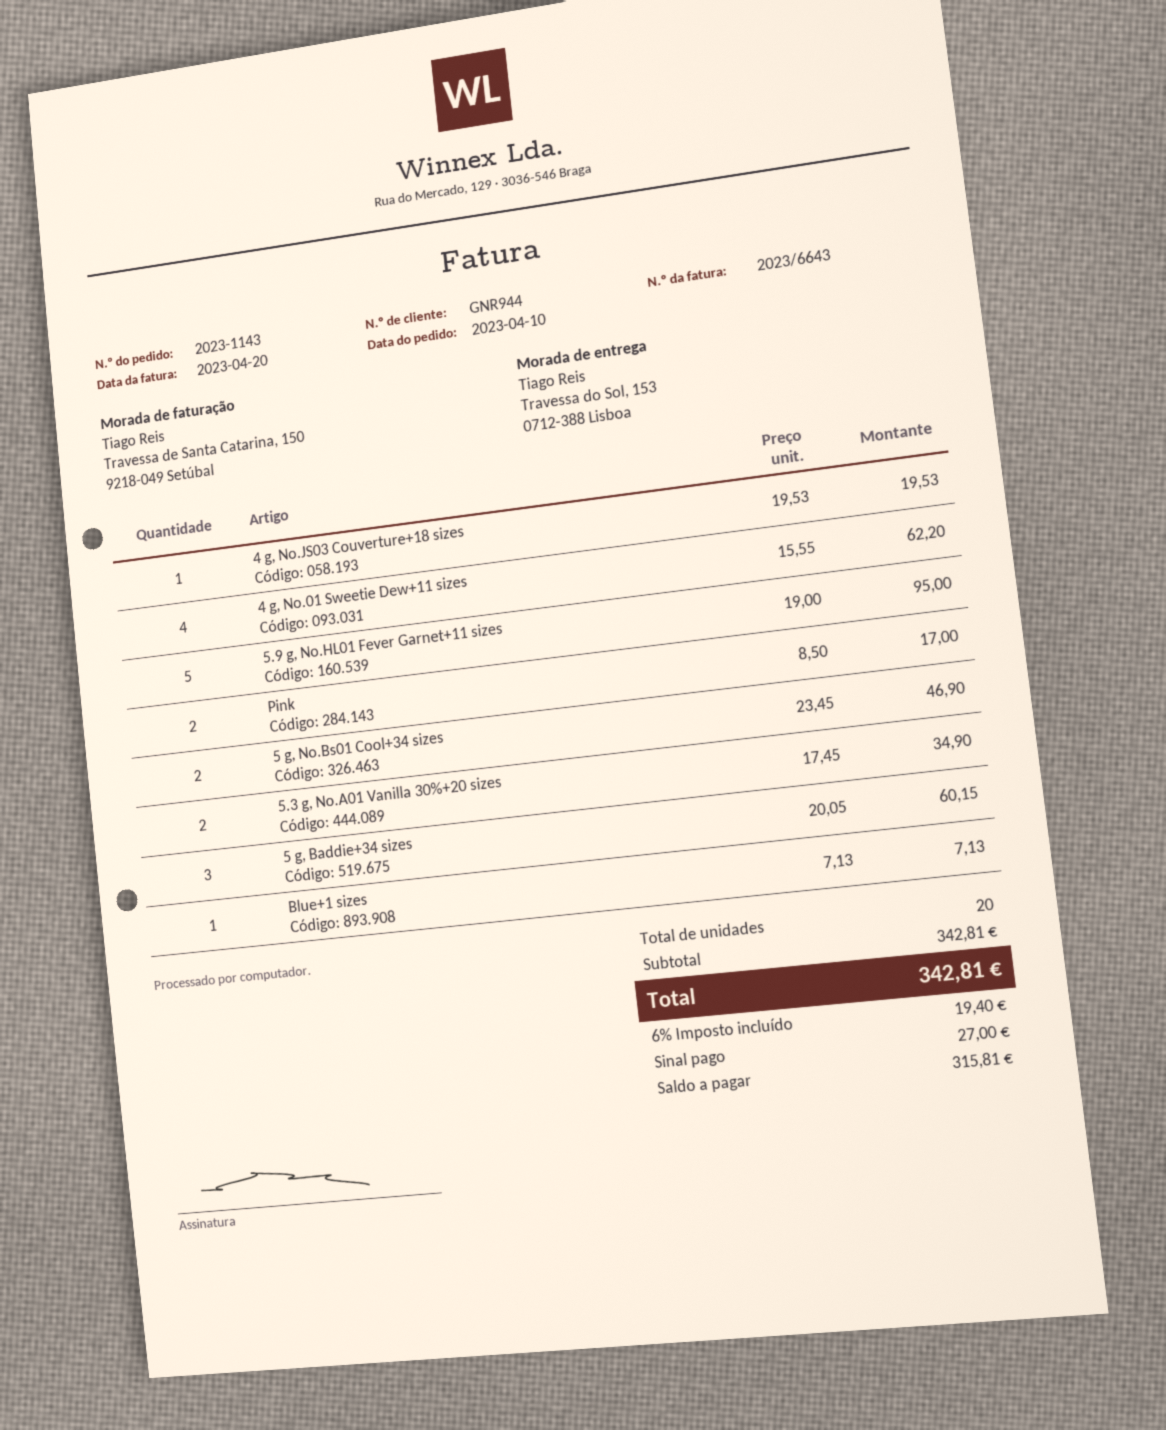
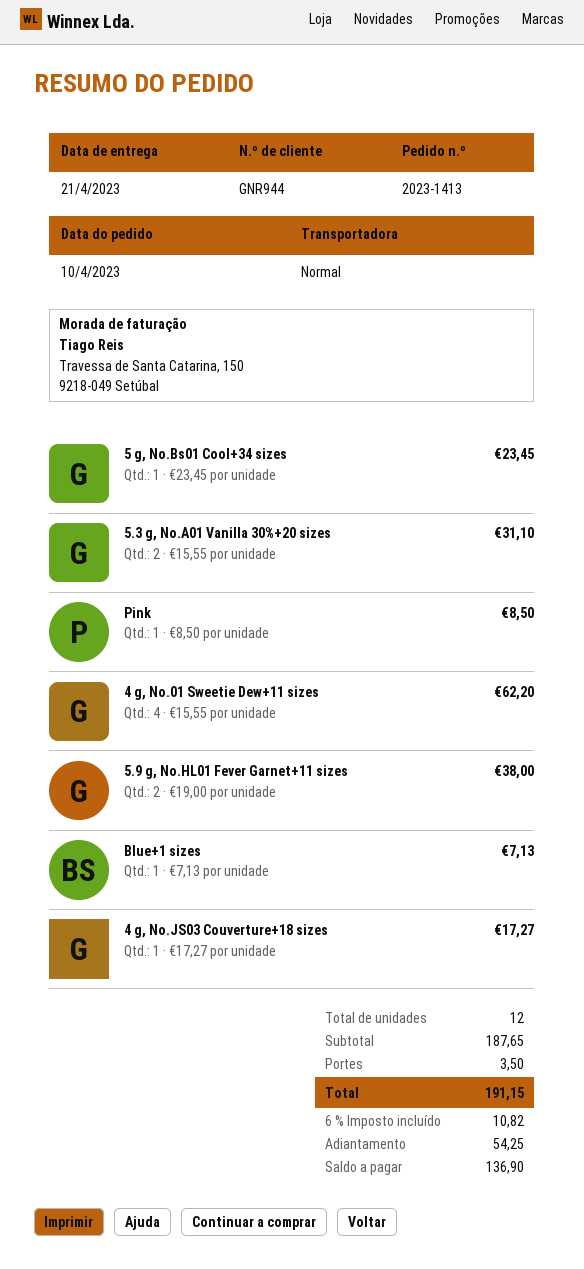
order number: 2023-1143 -> 2023-1413
4 g, No.JS03 Couverture+18 sizes: 1 x 19.53 = 19.53 -> 1 x 17.27 = 17.27
5.9 g, No.HL01 Fever Garnet+11 sizes: 5 x 19.00 = 95.00 -> 2 x 19.00 = 38.00
Pink: 2 x 8.50 = 17.00 -> 1 x 8.50 = 8.50
5 g, No.Bs01 Cool+34 sizes: 2 x 23.45 = 46.90 -> 1 x 23.45 = 23.45
5.3 g, No.A01 Vanilla 30%+20 sizes: 2 x 17.45 = 34.90 -> 2 x 15.55 = 31.10
5 g, Baddie+34 sizes: 3 x 20.05 = 60.15 -> none
total quantity: 20 -> 12
subtotal: 342.81 -> 187.65
shipping: none -> 3.50
tax: 6% = 19.40 -> 6% = 10.82
total: 342.81 -> 191.15
deposit: 27.00 -> 54.25
balance: 315.81 -> 136.90

